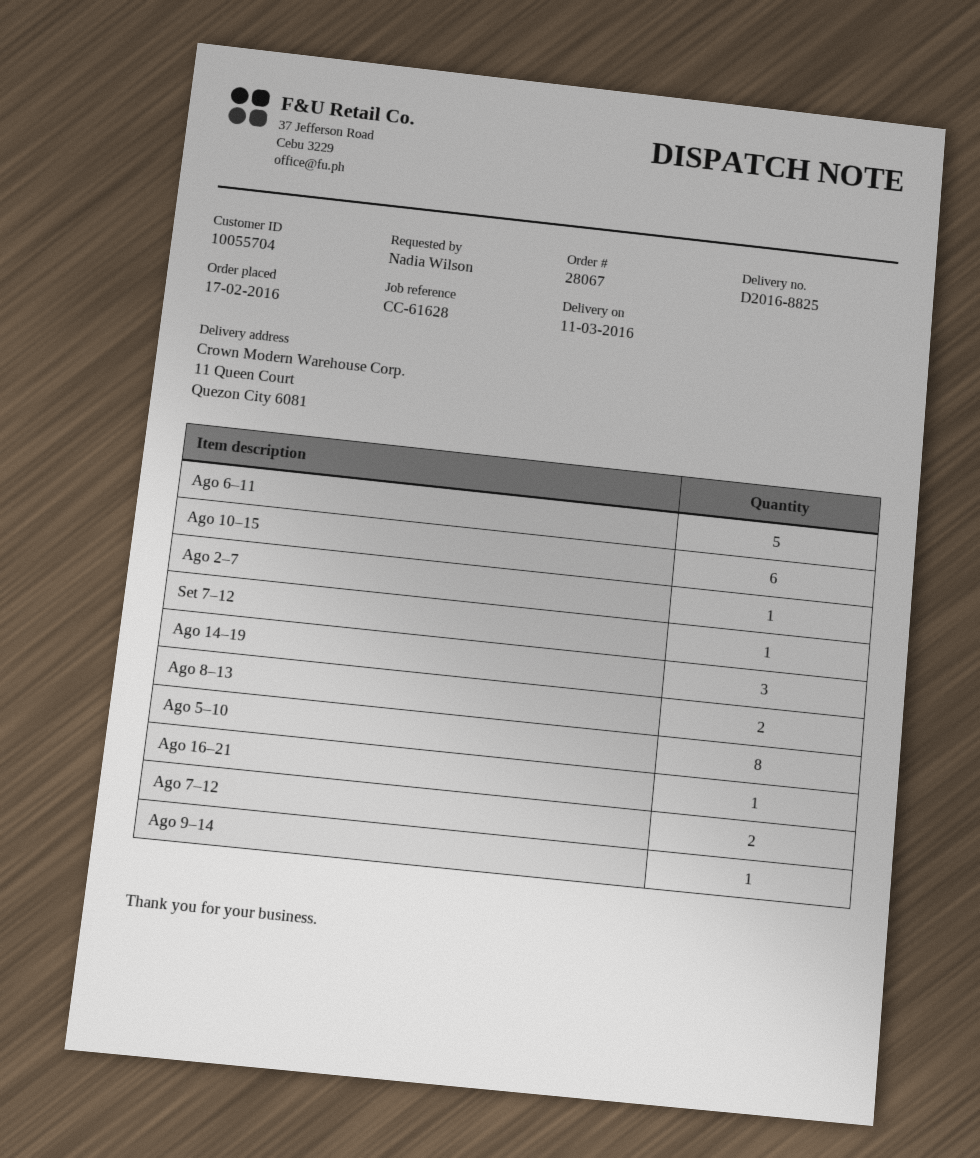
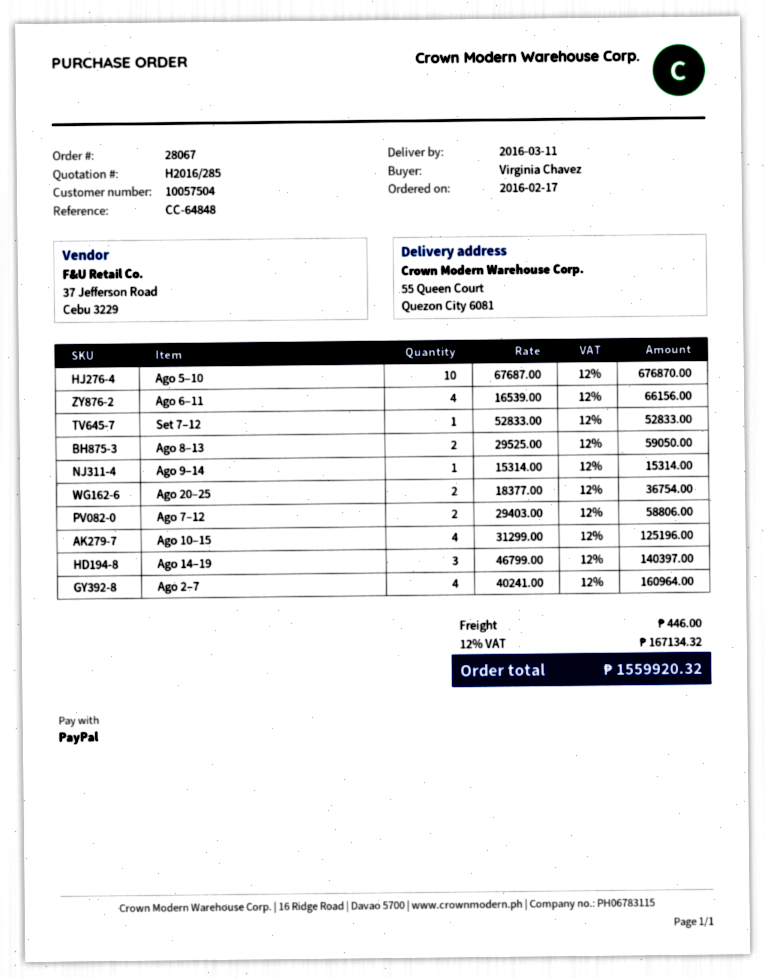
customer number: 10055704 -> 10057504
reference: CC-61628 -> CC-64848
ordered by: Nadia Wilson -> Virginia Chavez
ship to: 11 Queen Court, Quezon City 6081 -> 55 Queen Court, Quezon City 6081
Ago 6–11: 5 -> 4
Ago 10–15: 6 -> 4
Ago 2–7: 1 -> 4
Ago 5–10: 8 -> 10
Ago 16–21: 1 -> none
Ago 20–25: none -> 2

